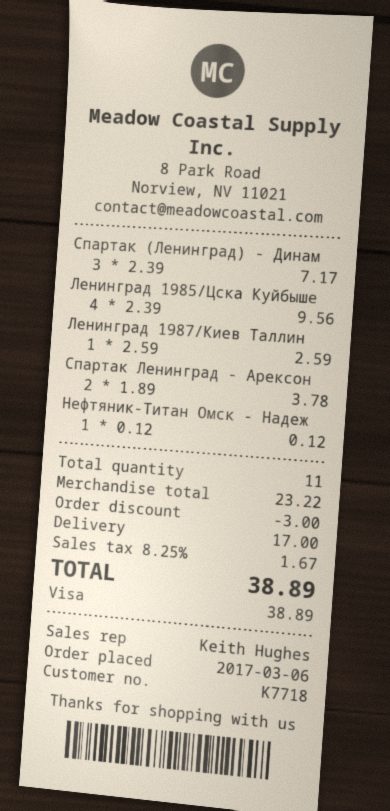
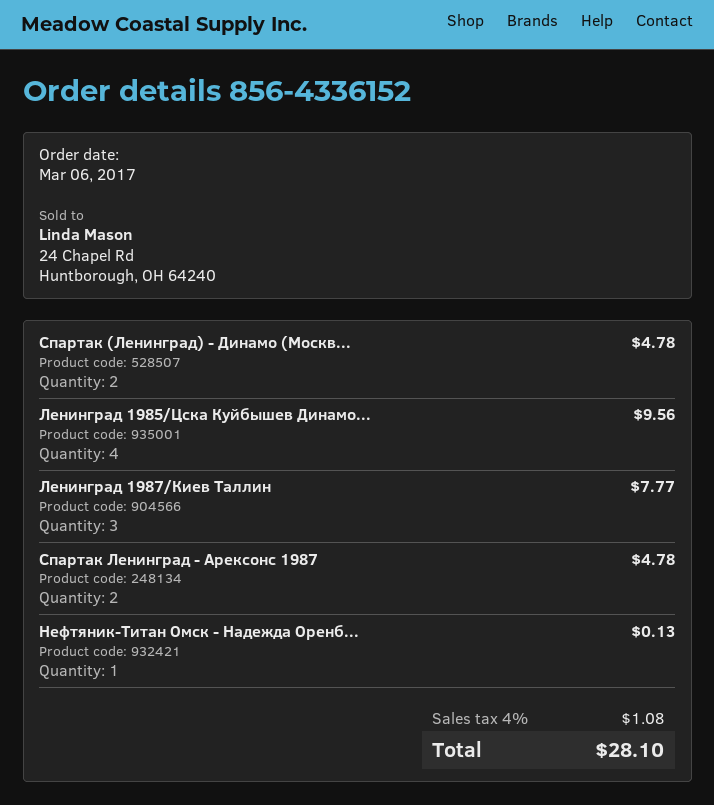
Спартак (Ленинград) - Динам: 3 for 7.17 -> 2 for 4.78
Ленинград 1987/Киев Таллин: 1 for 2.59 -> 3 for 7.77
Спартак Ленинград - Арексон: 2 for 3.78 -> 2 for 4.78
Нефтяник-Титан Омск - Надеж: 1 for 0.12 -> 1 for 0.13
discount: 3.00 -> none
shipping: 17.00 -> none
tax: 8.25% = 1.67 -> 4% = 1.08
total: 38.89 -> 28.10

